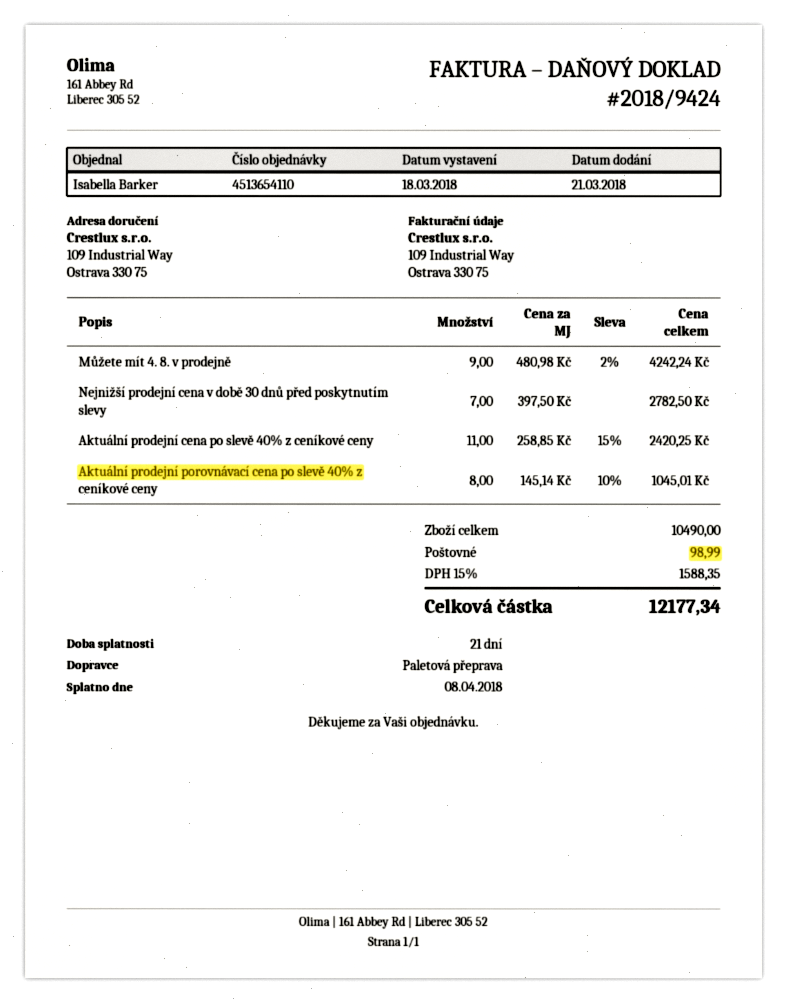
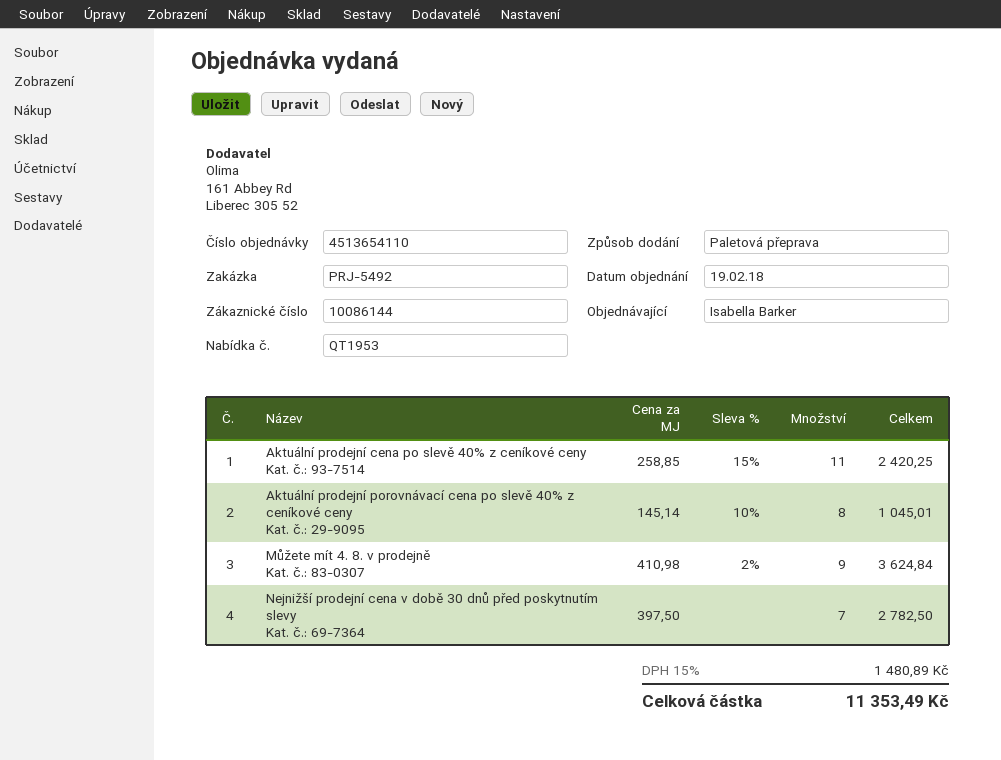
Můžete mít 4. 8. v prodejně: 9 x 480.98 - 2% = 4242.24 -> 9 x 410.98 - 2% = 3624.84
shipping: 98.99 -> none
tax: 15% = 1588.35 -> 15% = 1480.89
total: 12177.34 -> 11353.49

